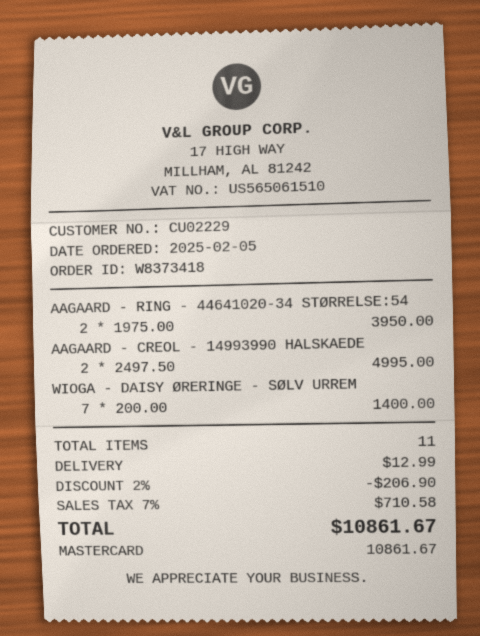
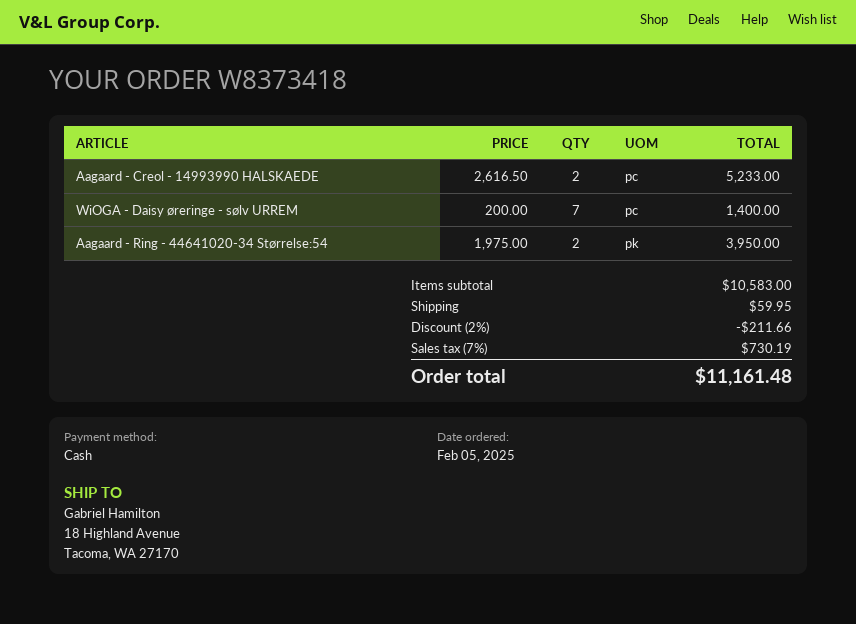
payment method: Mastercard -> cash
AAGAARD - CREOL - 14993990 HALSKAEDE: 2 x 2497.50 = 4995.00 -> 2 x 2616.50 = 5233.00
discount: 2% = 206.90 -> 2% = 211.66
shipping: 12.99 -> 59.95
tax: 7% = 710.58 -> 7% = 730.19
total: 10861.67 -> 11161.48

